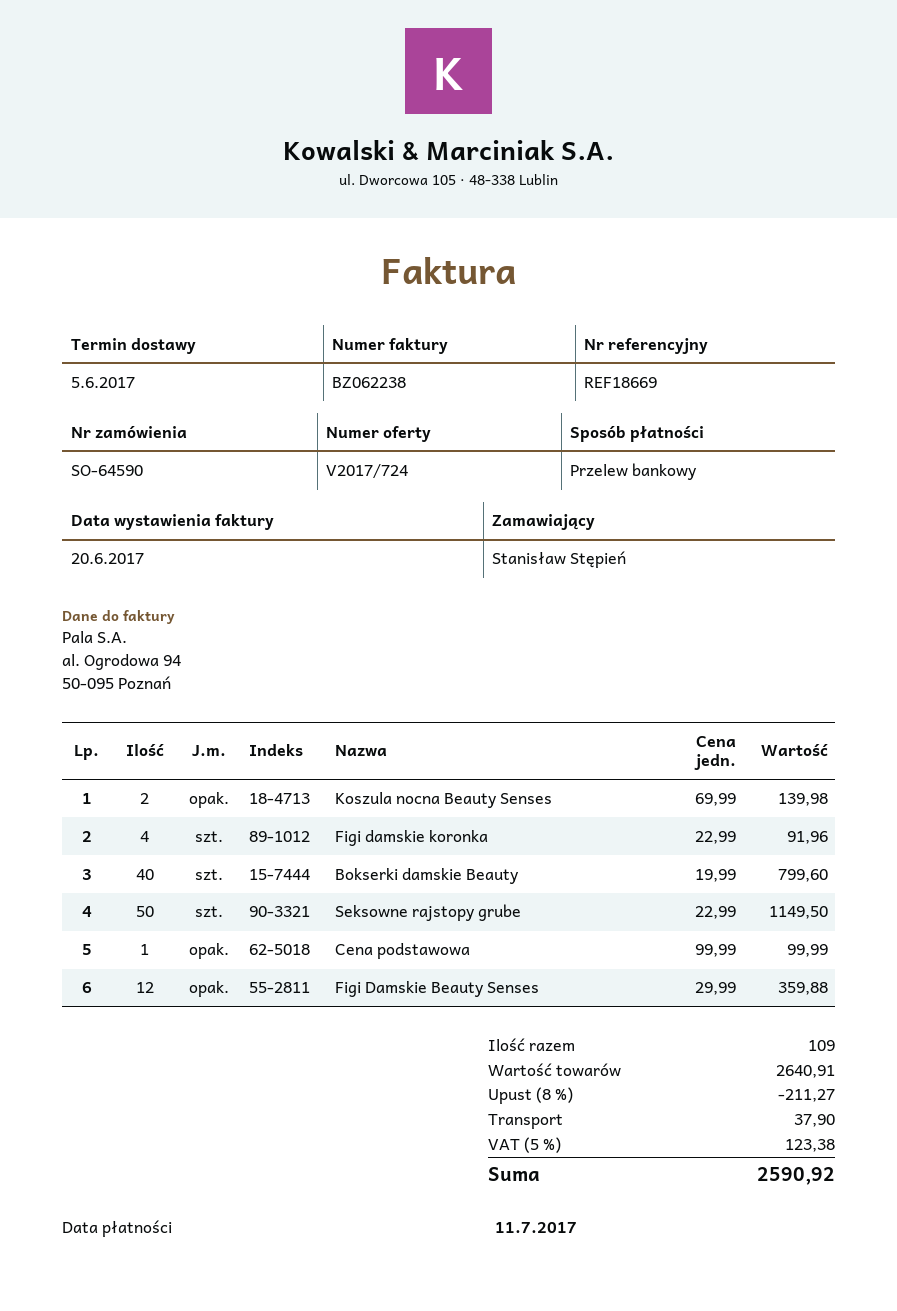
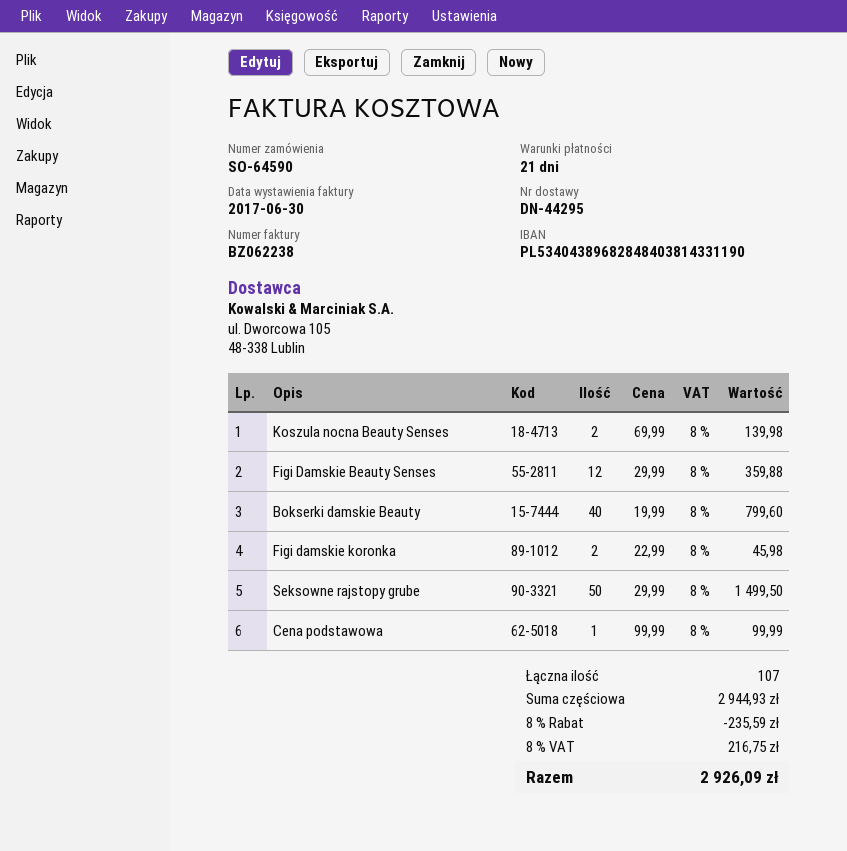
invoice date: 2017-06-20 -> 2017-06-30
Figi damskie koronka: 4 x 22.99 = 91.96 -> 2 x 22.99 = 45.98
Seksowne rajstopy grube: 50 x 22.99 = 1149.50 -> 50 x 29.99 = 1499.50
total quantity: 109 -> 107
subtotal: 2640.91 -> 2944.93
discount: 8% = 211.27 -> 8% = 235.59
shipping: 37.90 -> none
tax: 5% = 123.38 -> 8% = 216.75
total: 2590.92 -> 2926.09

